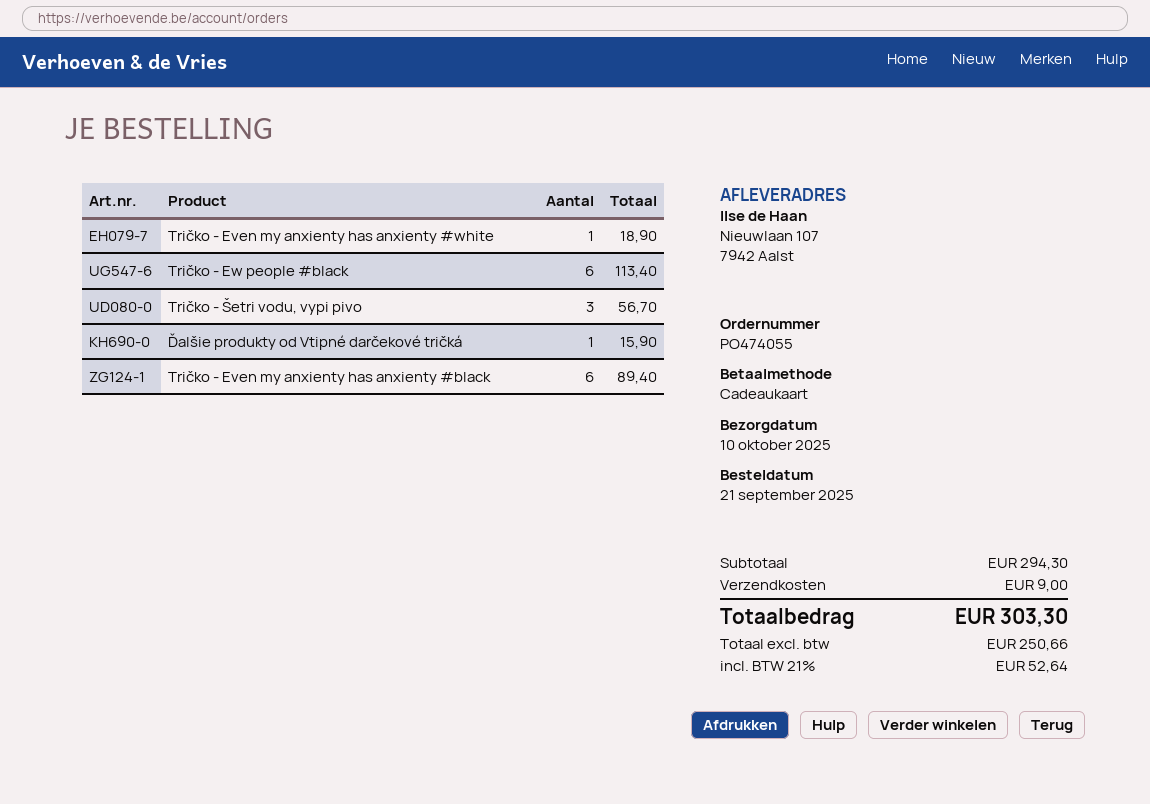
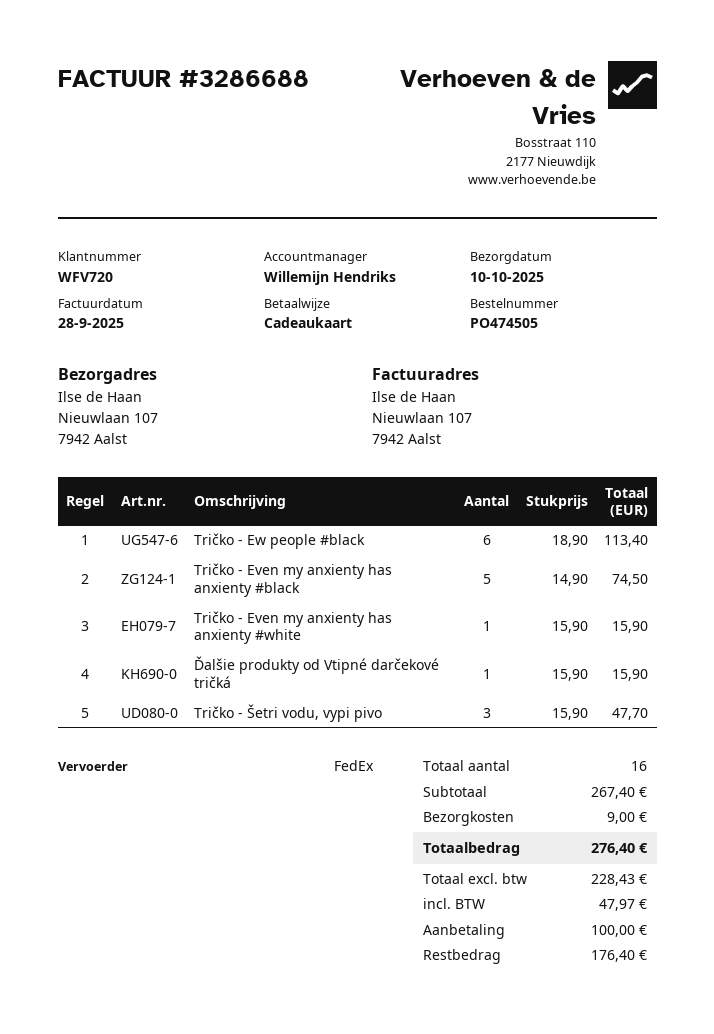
order number: PO474055 -> PO474505
Tričko - Even my anxienty has anxienty #white: 1 for 18.90 -> 1 for 15.90
Tričko - Šetri vodu, vypi pivo: 3 for 56.70 -> 3 for 47.70
Tričko - Even my anxienty has anxienty #black: 6 for 89.40 -> 5 for 74.50
subtotal: 294.30 -> 267.40
net: 250.66 -> 228.43
tax: 52.64 -> 47.97
total: 303.30 -> 276.40

